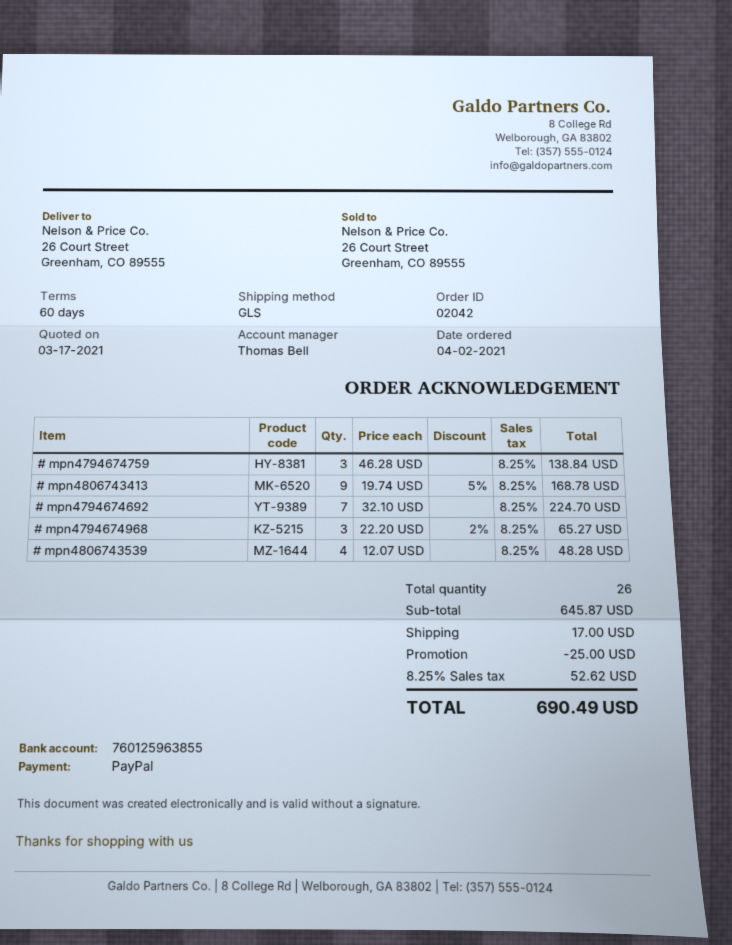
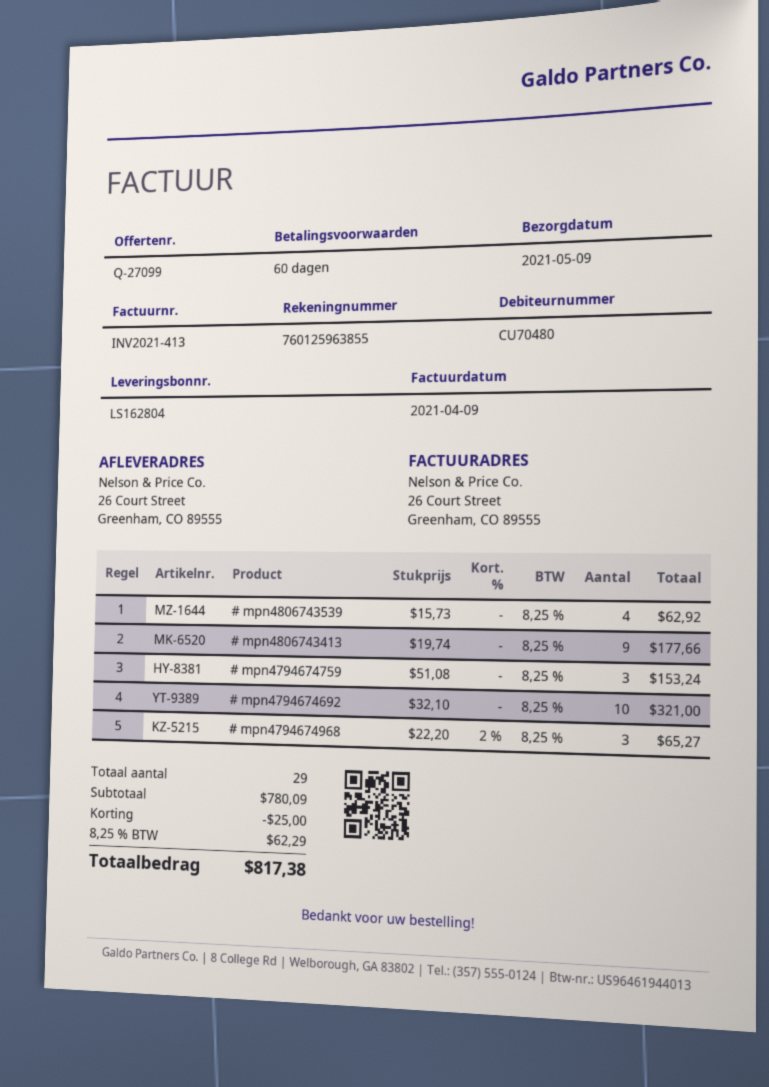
# mpn4794674759: 3 x 46.28 = 138.84 -> 3 x 51.08 = 153.24
# mpn4806743413: 9 x 19.74 - 5% = 168.78 -> 9 x 19.74 = 177.66
# mpn4794674692: 7 x 32.10 = 224.70 -> 10 x 32.10 = 321.00
# mpn4806743539: 4 x 12.07 = 48.28 -> 4 x 15.73 = 62.92
total quantity: 26 -> 29
subtotal: 645.87 -> 780.09
shipping: 17.00 -> none
tax: 8.25% = 52.62 -> 8.25% = 62.29
total: 690.49 -> 817.38

